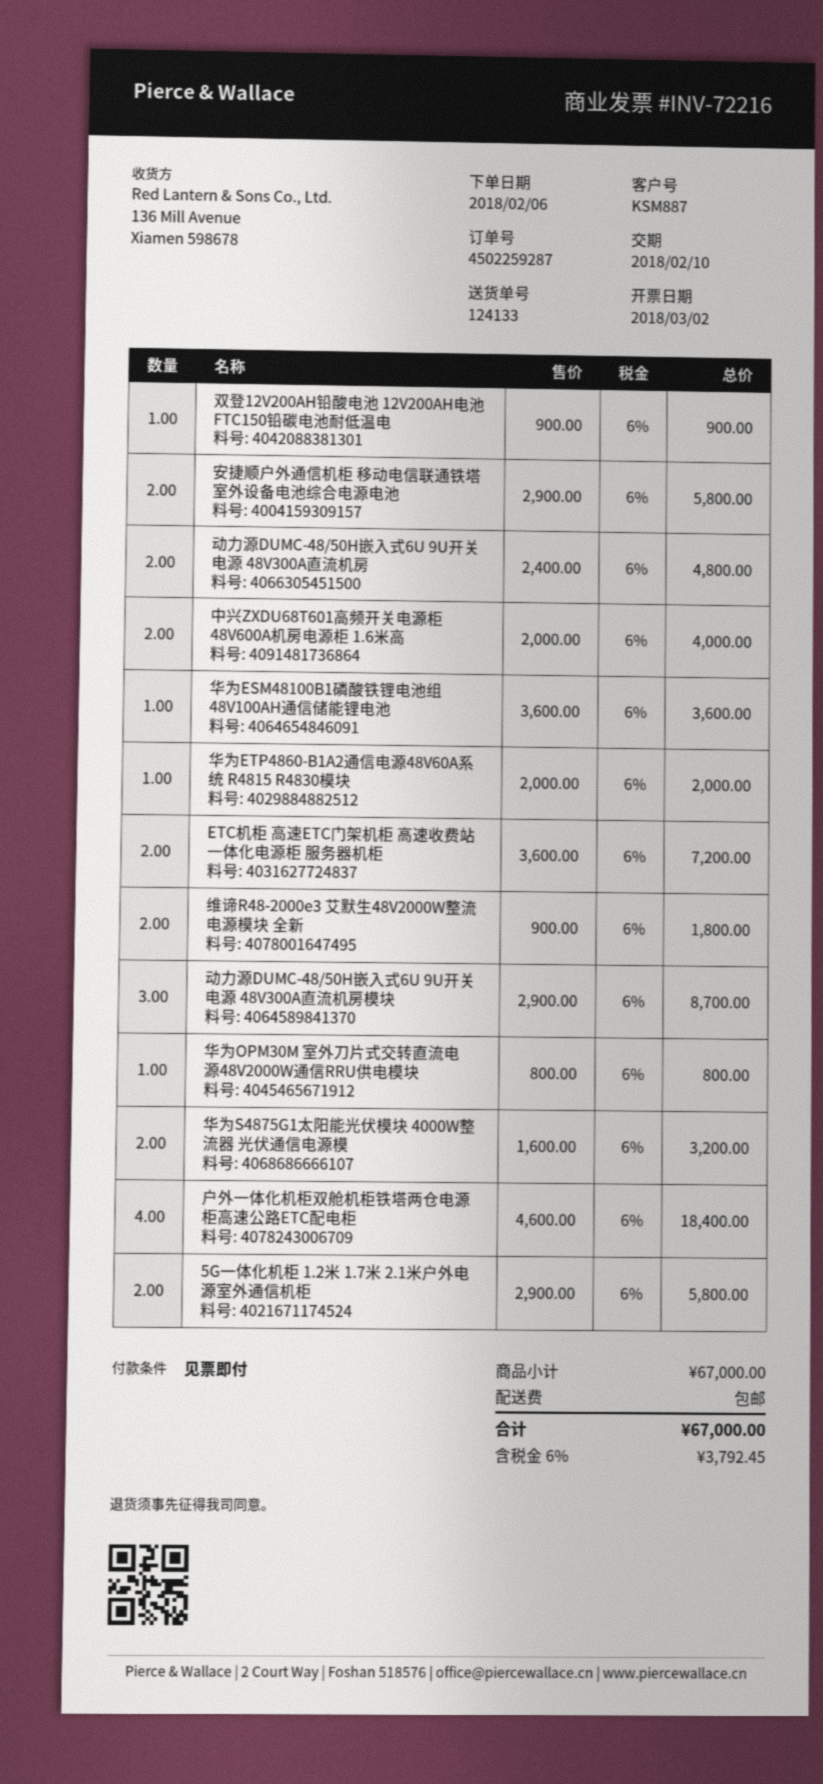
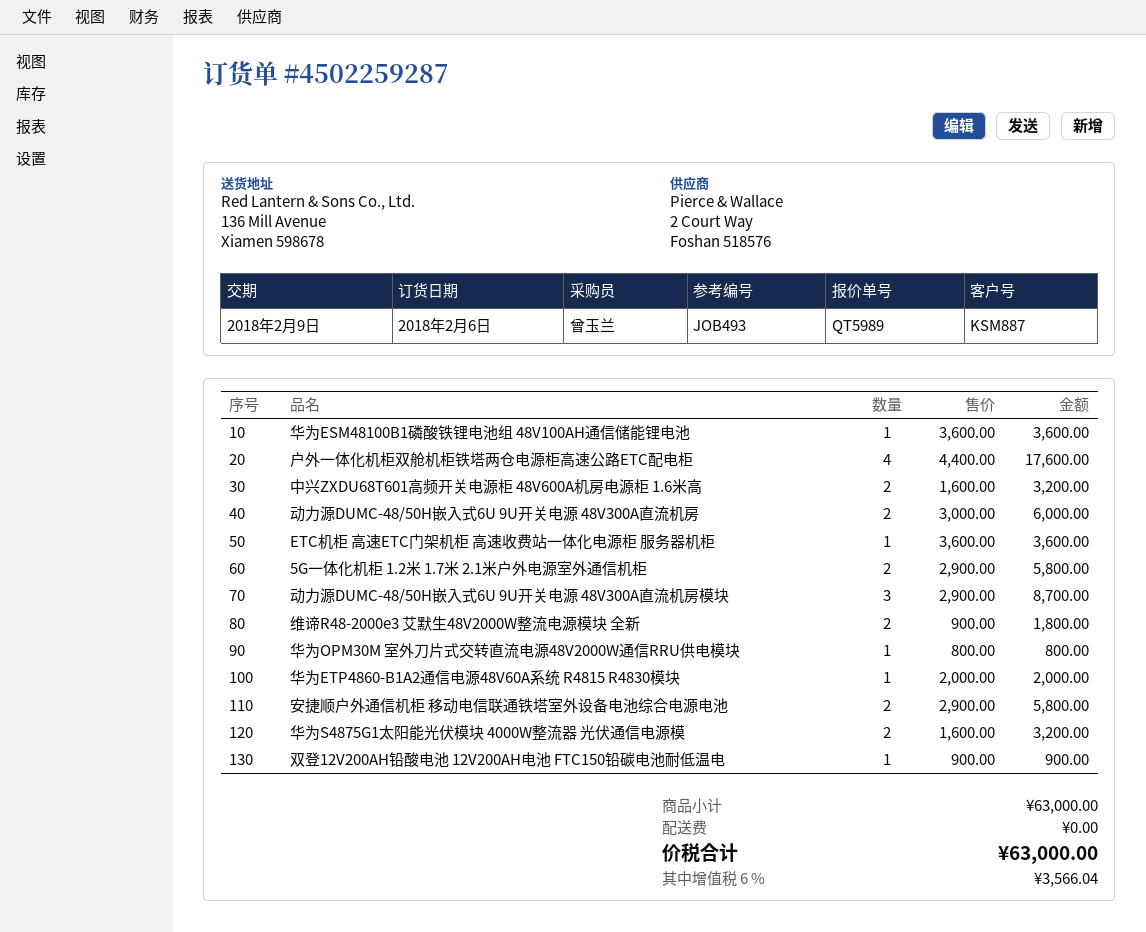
delivery date: 2018-02-10 -> 2018-02-09
动力源DUMC-48/50H嵌入式6U 9U开关电源 48V300A直流机房: 2 x 2400.00 = 4800.00 -> 2 x 3000.00 = 6000.00
中兴ZXDU68T601高频开关电源柜 48V600A机房电源柜 1.6米高: 2 x 2000.00 = 4000.00 -> 2 x 1600.00 = 3200.00
ETC机柜 高速ETC门架机柜 高速收费站一体化电源柜 服务器机柜: 2 x 3600.00 = 7200.00 -> 1 x 3600.00 = 3600.00
户外一体化机柜双舱机柜铁塔两仓电源柜高速公路ETC配电柜: 4 x 4600.00 = 18400.00 -> 4 x 4400.00 = 17600.00
subtotal: 67000.00 -> 63000.00
tax: 6% = 3792.45 -> 6% = 3566.04
total: 67000.00 -> 63000.00

